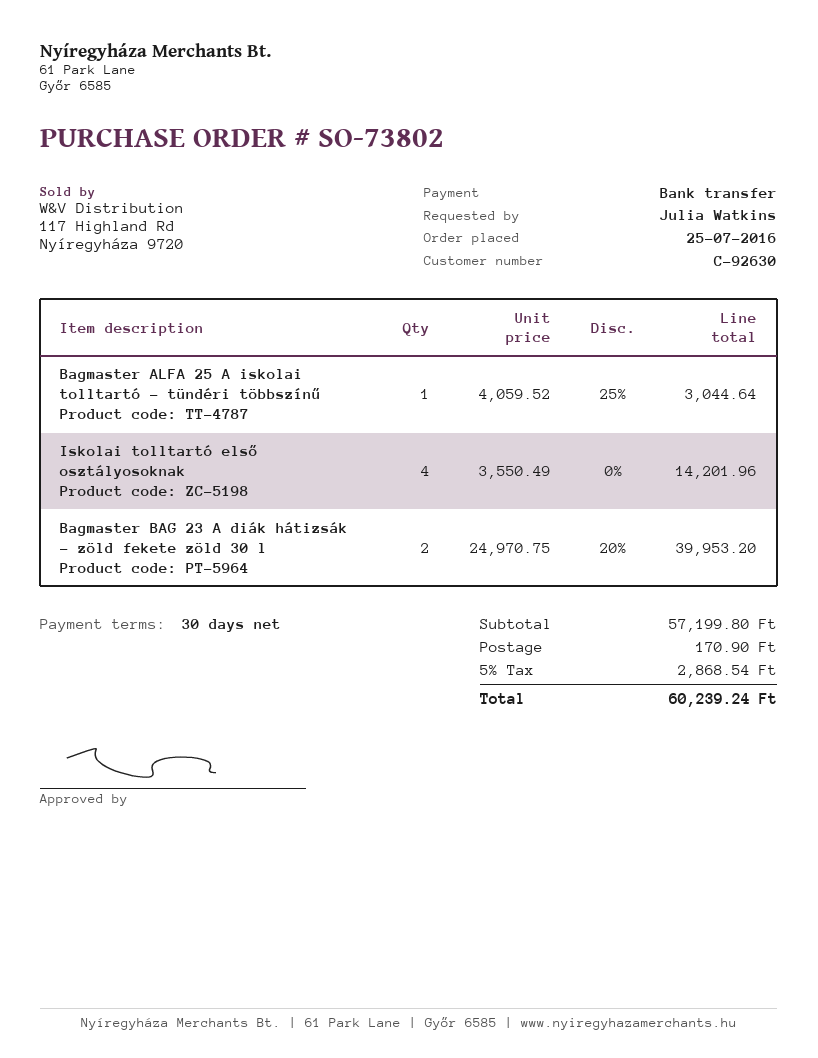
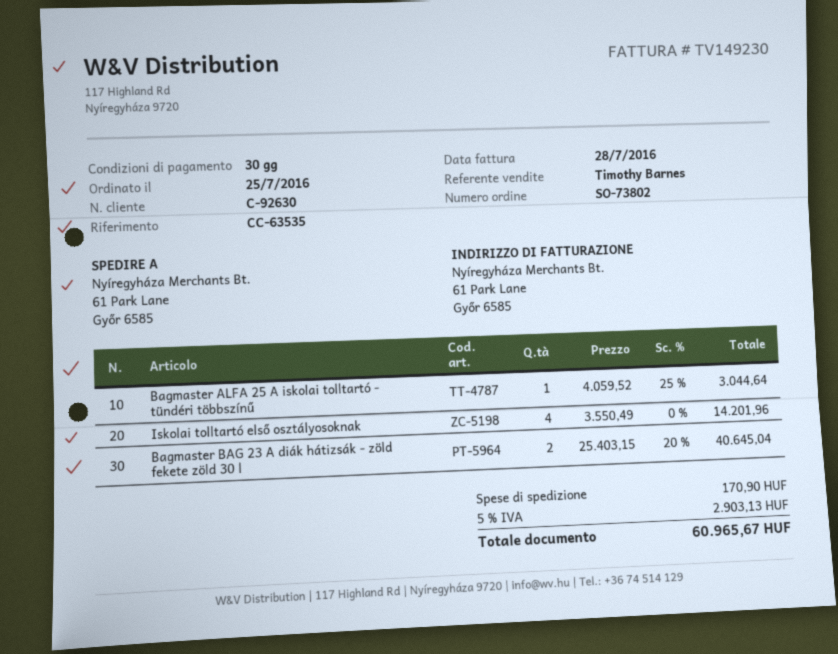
Bagmaster BAG 23 A diák hátizsák - zöld fekete zöld 30 l: 2 x 24970.75 - 20% = 39953.20 -> 2 x 25403.15 - 20% = 40645.04
tax: 5% = 2868.54 -> 5% = 2903.13
total: 60239.24 -> 60965.67

